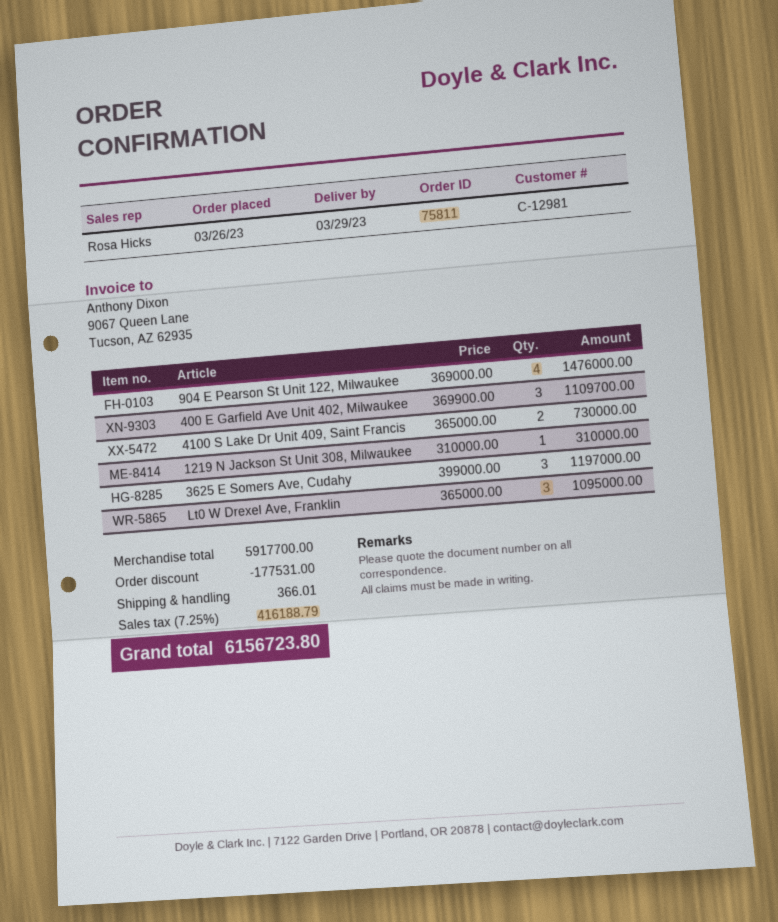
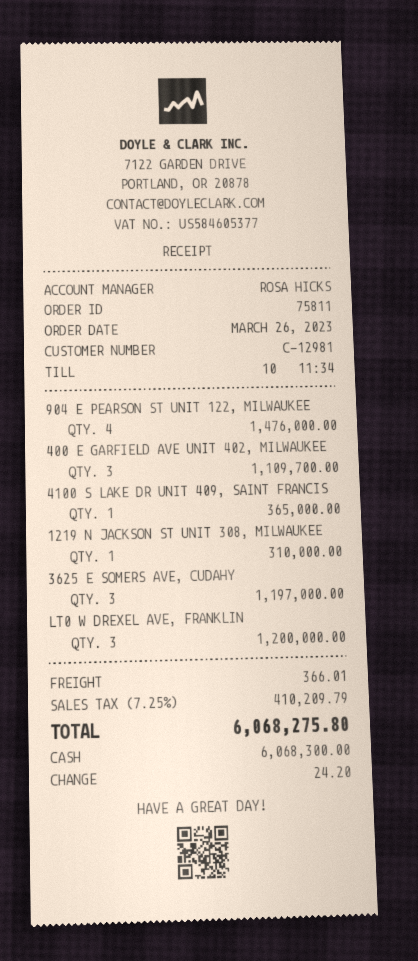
4100 S Lake Dr Unit 409, Saint Francis: 2 for 730000.00 -> 1 for 365000.00
Lt0 W Drexel Ave, Franklin: 3 for 1095000.00 -> 3 for 1200000.00
discount: 177531.00 -> none
tax: 7.25% = 416188.79 -> 7.25% = 410209.79
total: 6156723.80 -> 6068275.80

